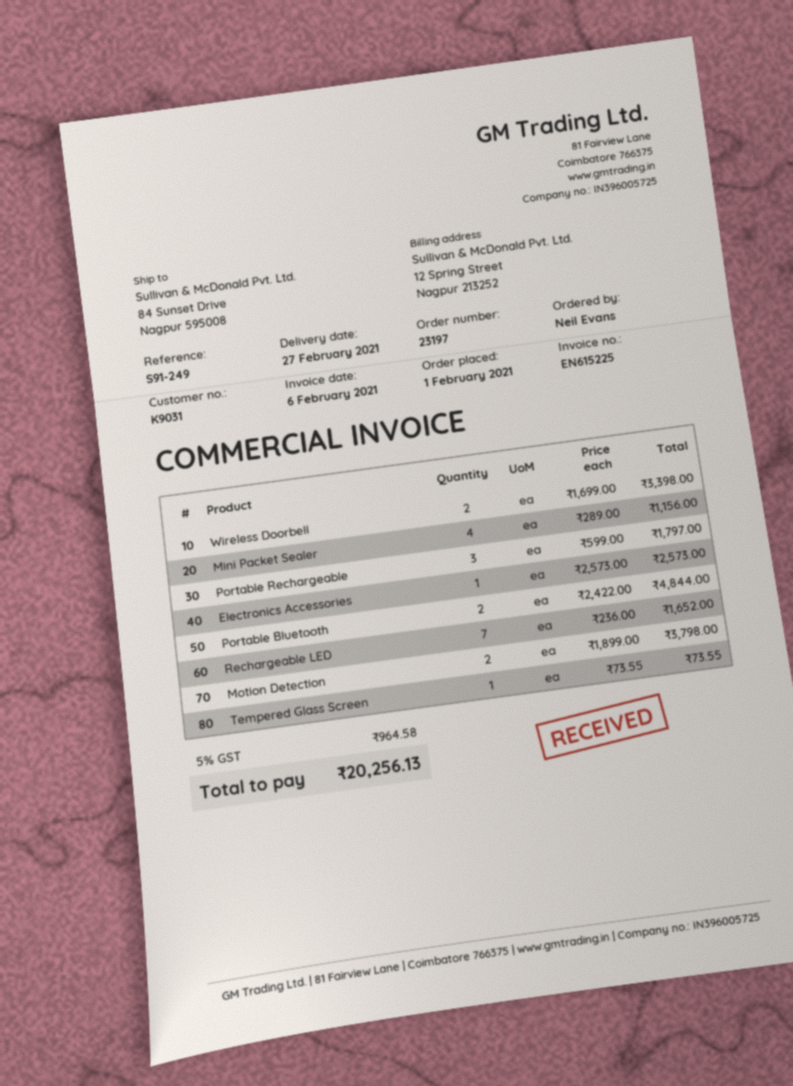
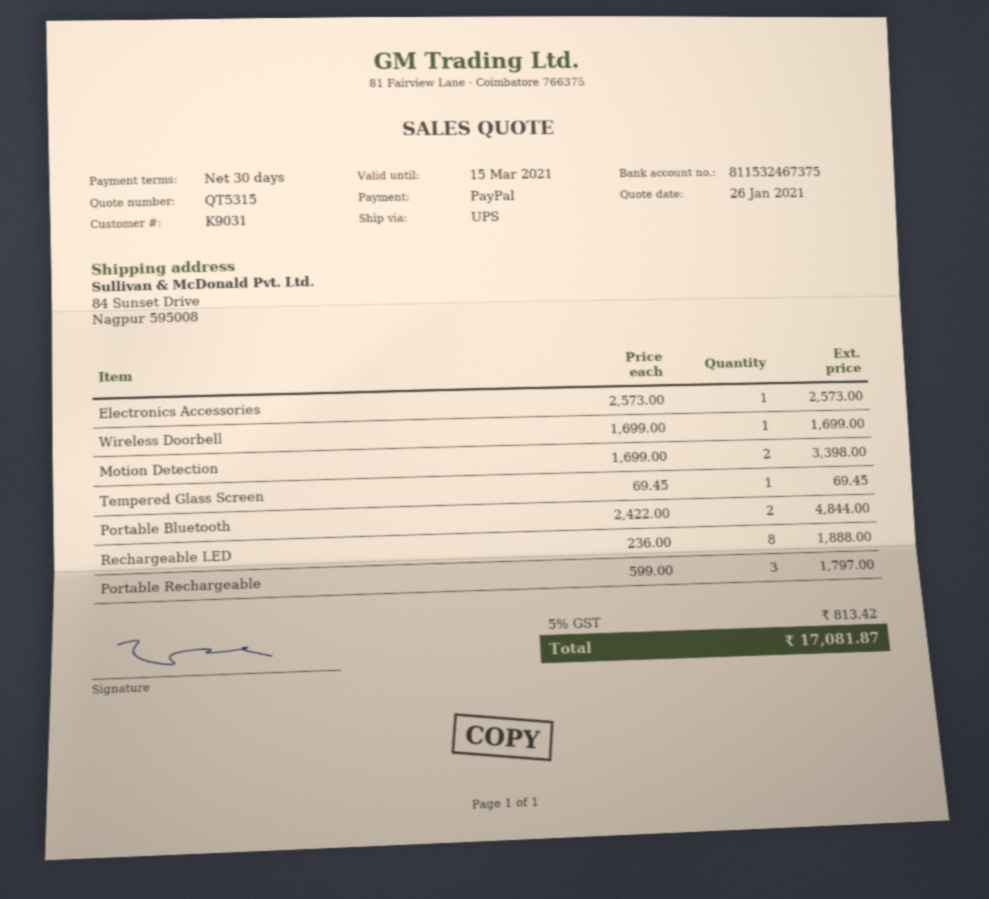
Wireless Doorbell: 2 x 1699.00 = 3398.00 -> 1 x 1699.00 = 1699.00
Mini Packet Sealer: 4 x 289.00 = 1156.00 -> none
Rechargeable LED: 7 x 236.00 = 1652.00 -> 8 x 236.00 = 1888.00
Motion Detection: 2 x 1899.00 = 3798.00 -> 2 x 1699.00 = 3398.00
Tempered Glass Screen: 1 x 73.55 = 73.55 -> 1 x 69.45 = 69.45
tax: 5% = 964.58 -> 5% = 813.42
total: 20256.13 -> 17081.87

